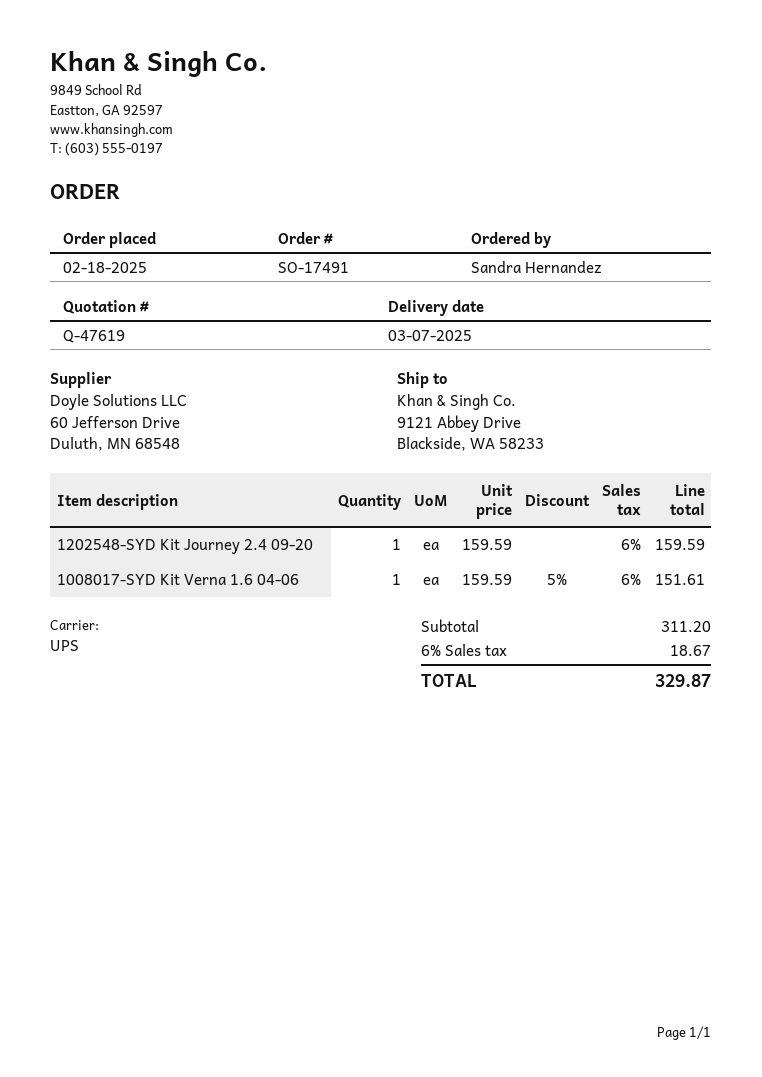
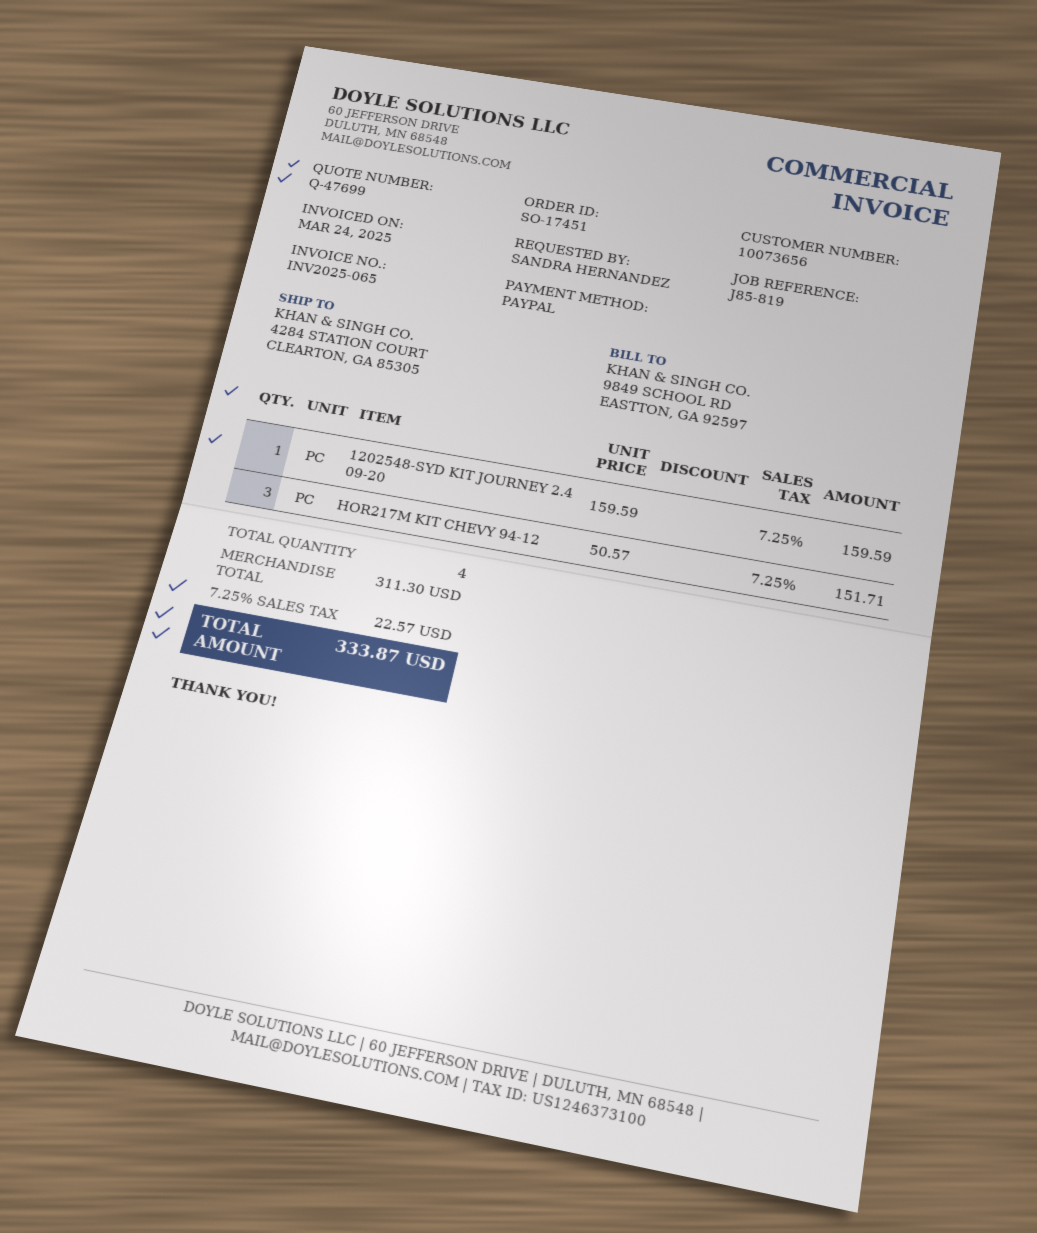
quote number: Q-47619 -> Q-47699
order number: SO-17491 -> SO-17451
ship to: 9121 Abbey Drive, Blackside, WA 58233 -> 4284 STATION COURT, CLEARTON, GA 85305
1008017-SYD Kit Verna 1.6 04-06: 1 x 159.59 - 5% = 151.61 -> none
HOR217M KIT CHEVY 94-12: none -> 3 x 50.57 = 151.71
subtotal: 311.20 -> 311.30
tax: 6% = 18.67 -> 7.25% = 22.57
total: 329.87 -> 333.87

